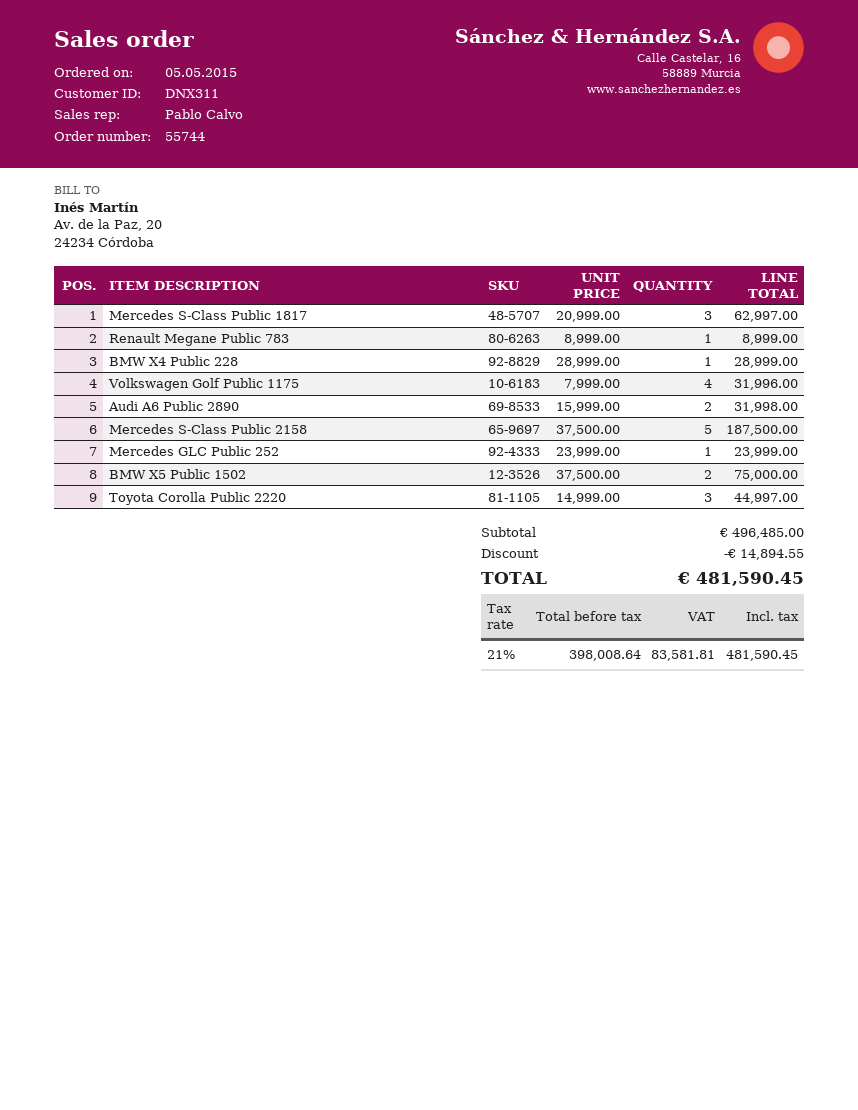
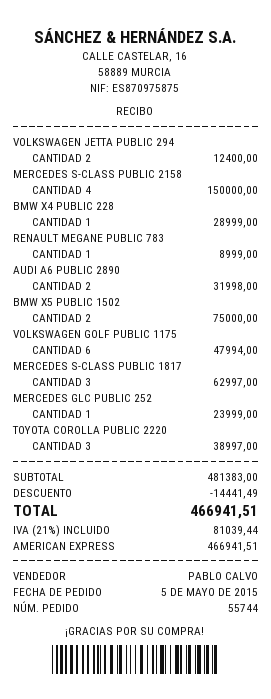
Volkswagen Golf Public 1175: 4 for 31996.00 -> 6 for 47994.00
Mercedes S-Class Public 2158: 5 for 187500.00 -> 4 for 150000.00
Toyota Corolla Public 2220: 3 for 44997.00 -> 3 for 38997.00
VOLKSWAGEN JETTA PUBLIC 294: none -> 2 for 12400.00
subtotal: 496485.00 -> 481383.00
discount: 14894.55 -> 14441.49
tax: 21% = 83581.81 -> 21% = 81039.44
total: 481590.45 -> 466941.51

